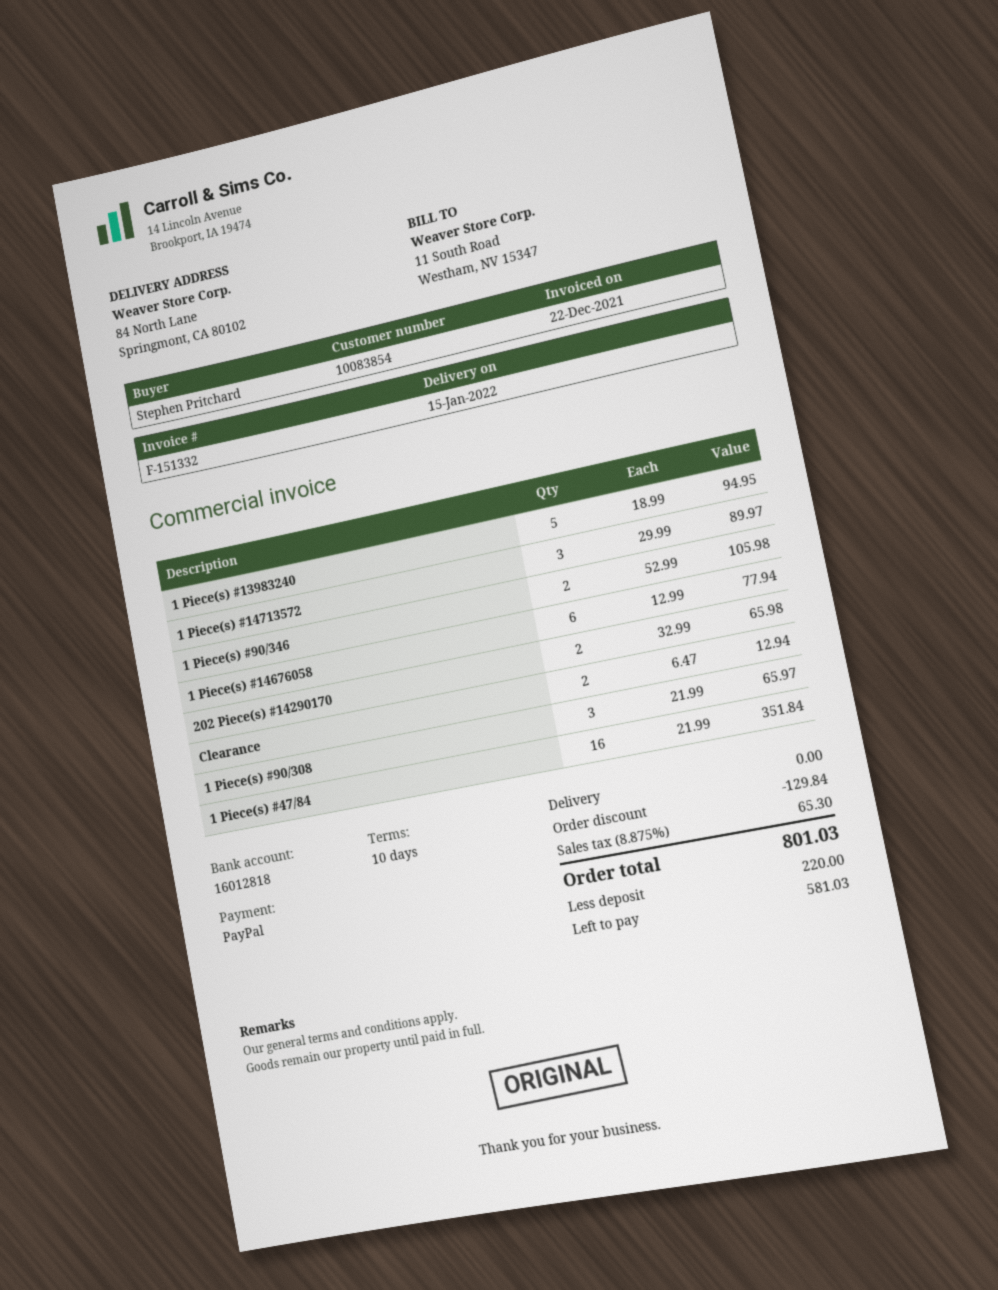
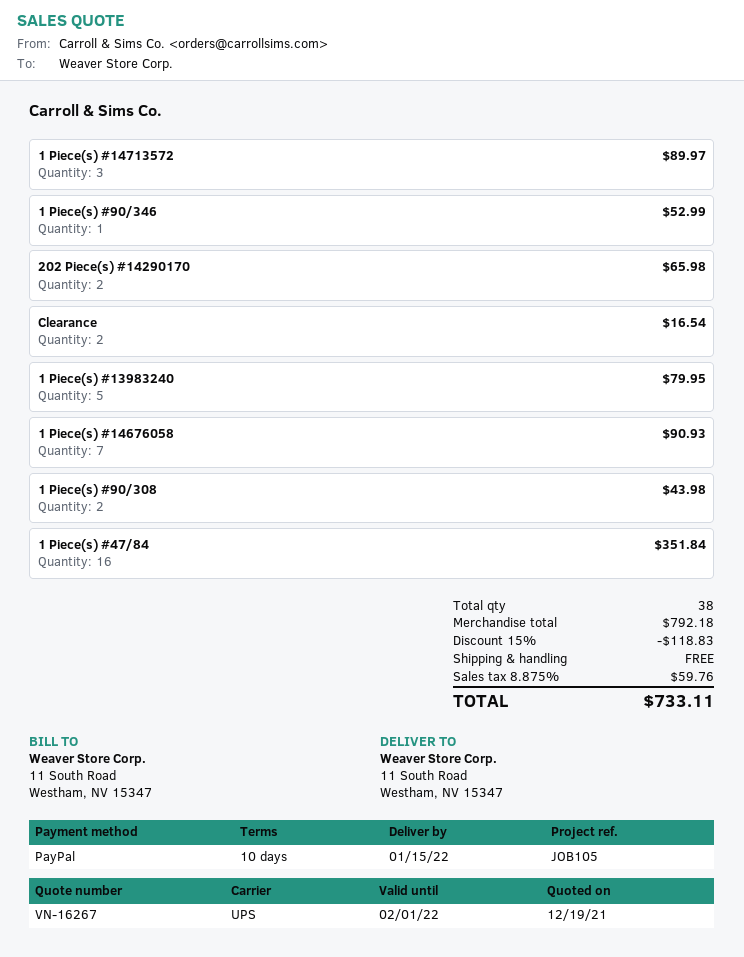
ship to: 84 North Lane, Springmont, CA 80102 -> 11 South Road, Westham, NV 15347
1 Piece(s) #13983240: 5 for 94.95 -> 5 for 79.95
1 Piece(s) #90/346: 2 for 105.98 -> 1 for 52.99
1 Piece(s) #14676058: 6 for 77.94 -> 7 for 90.93
Clearance: 2 for 12.94 -> 2 for 16.54
1 Piece(s) #90/308: 3 for 65.97 -> 2 for 43.98
discount: 129.84 -> 118.83
tax: 8.875% = 65.30 -> 8.875% = 59.76
total: 801.03 -> 733.11

